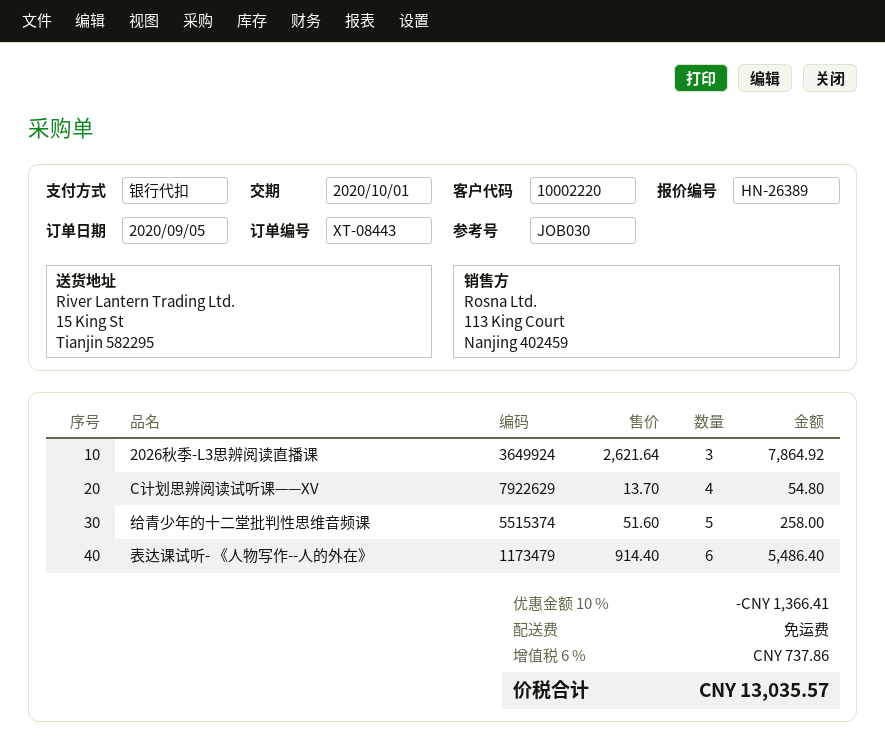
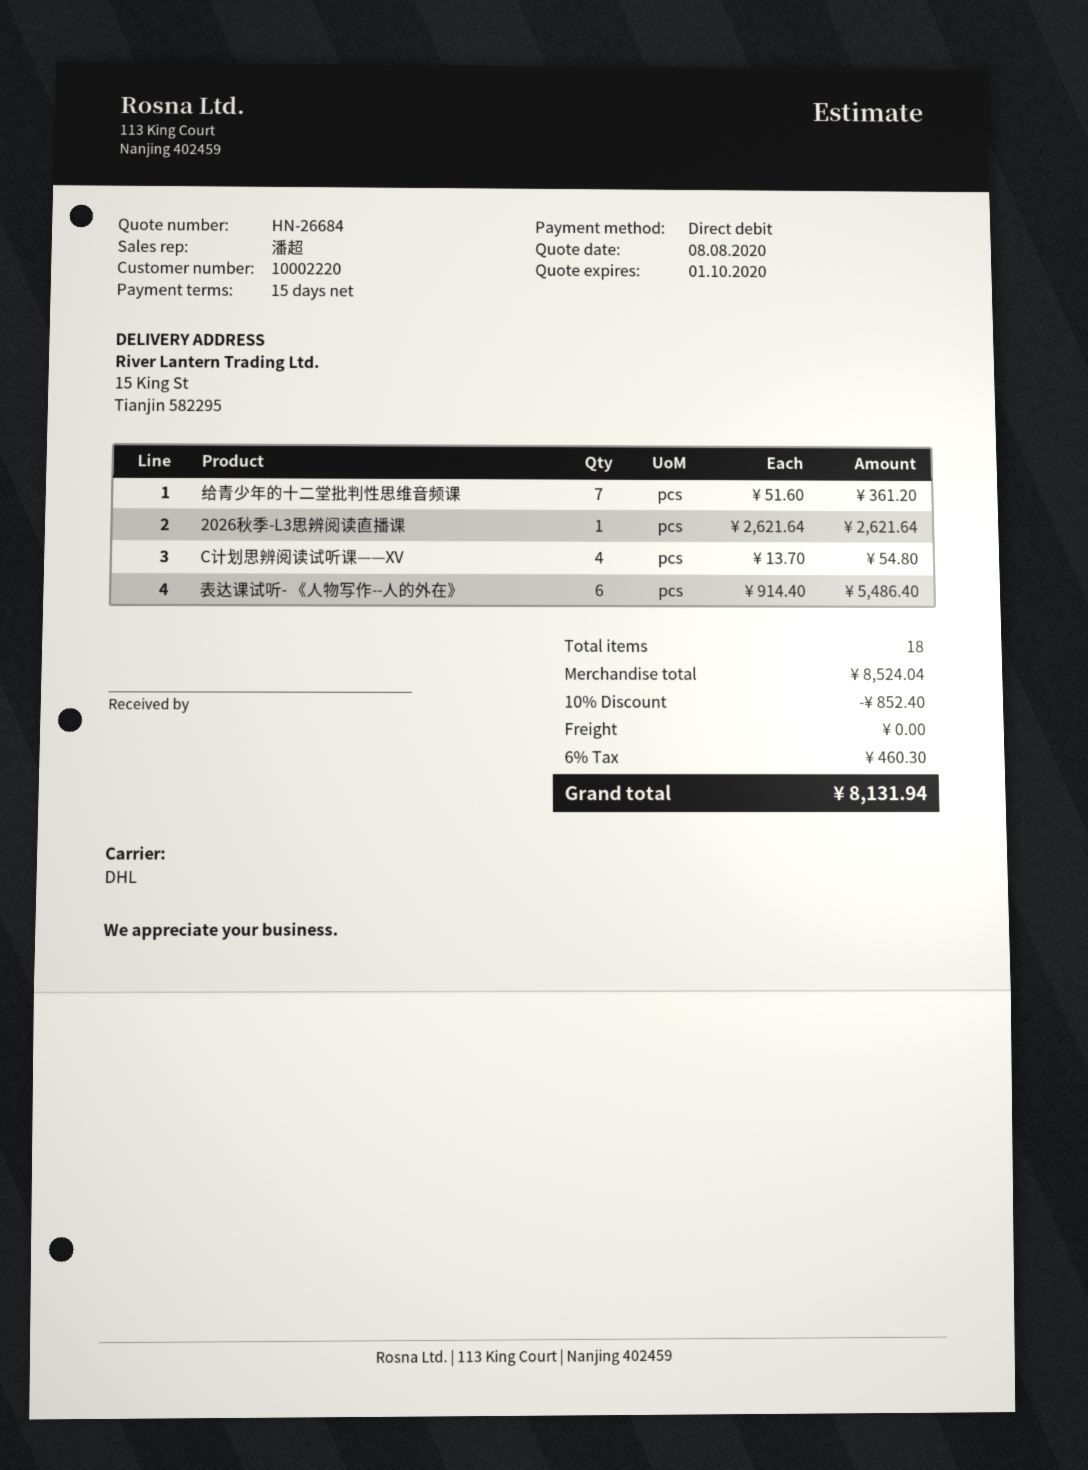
quote number: HN-26389 -> HN-26684
2026秋季-L3思辨阅读直播课: 3 x 2621.64 = 7864.92 -> 1 x 2621.64 = 2621.64
给青少年的十二堂批判性思维音频课: 5 x 51.60 = 258.00 -> 7 x 51.60 = 361.20
discount: 10% = 1366.41 -> 10% = 852.40
tax: 6% = 737.86 -> 6% = 460.30
total: 13035.57 -> 8131.94

